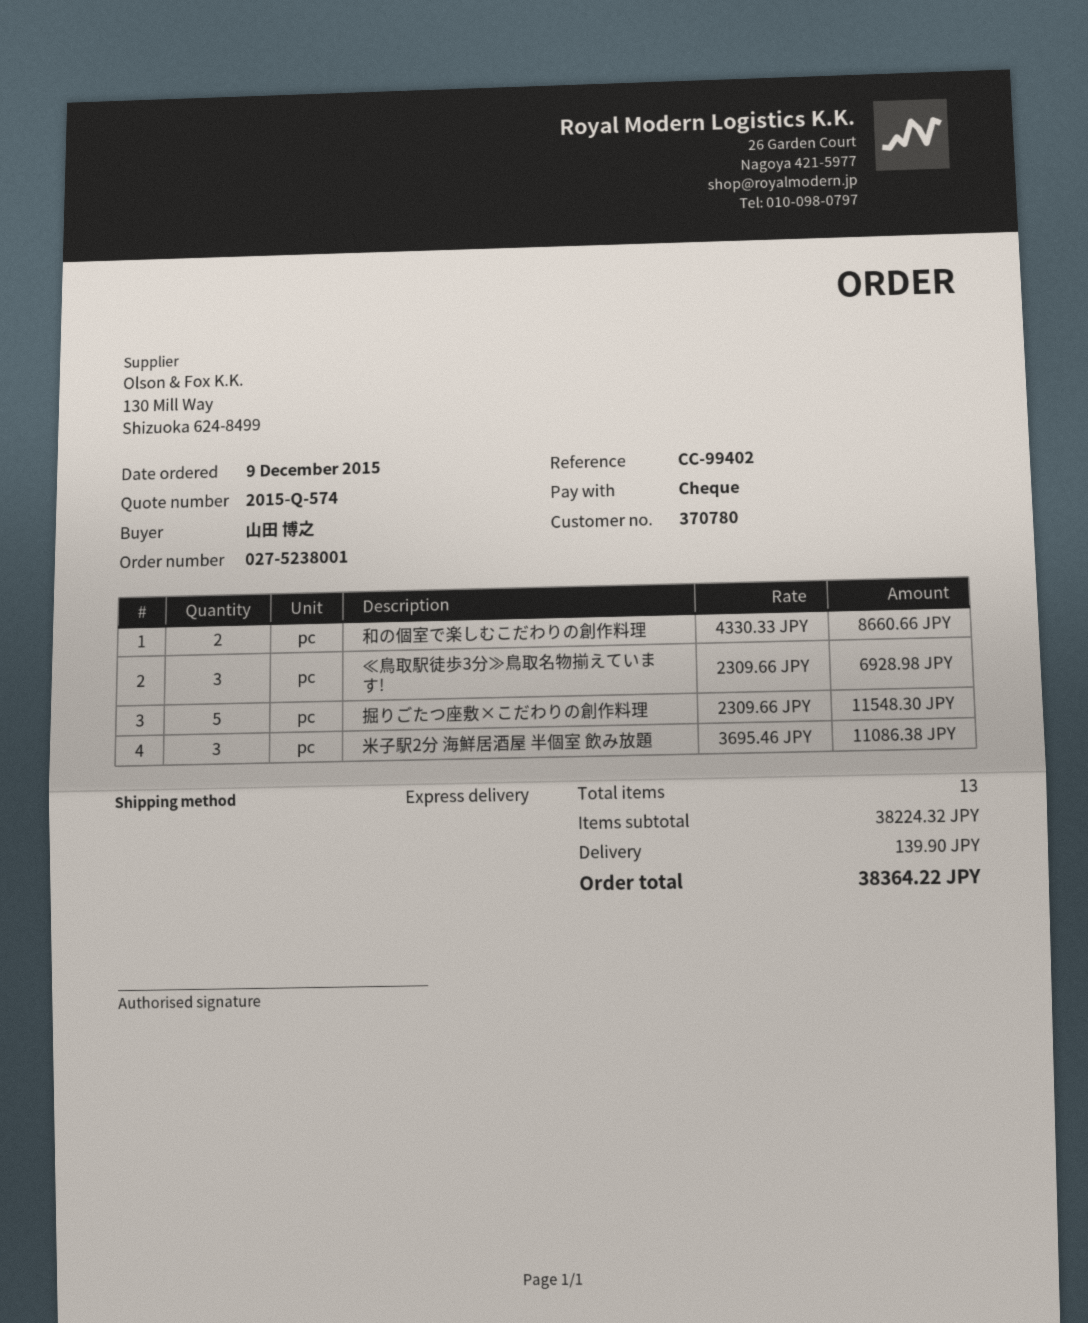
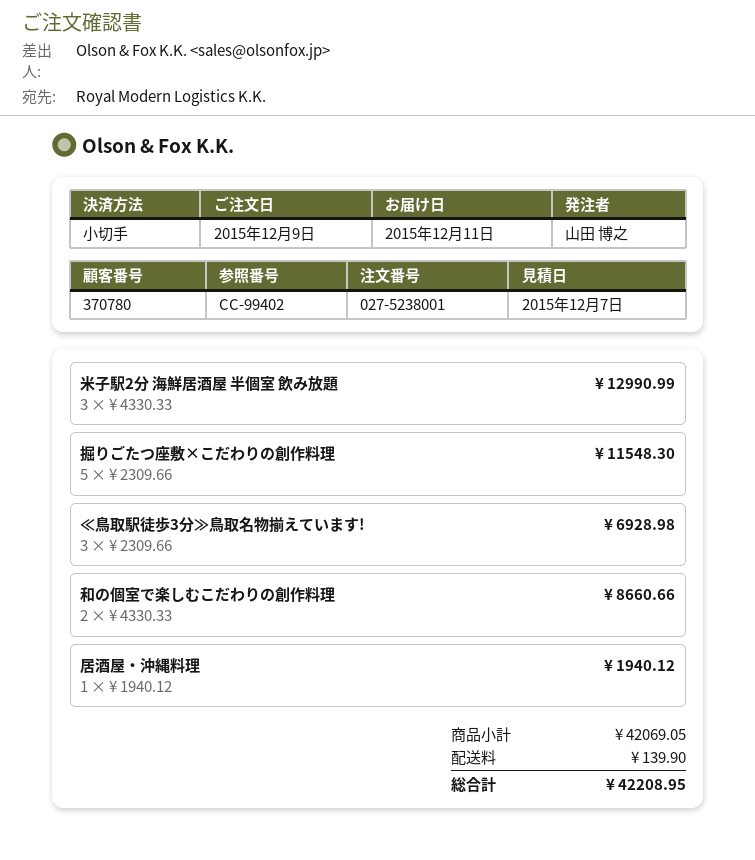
米子駅2分 海鮮居酒屋 半個室 飲み放題: 3 x 3695.46 = 11086.38 -> 3 x 4330.33 = 12990.99
居酒屋・沖縄料理: none -> 1 x 1940.12 = 1940.12
subtotal: 38224.32 -> 42069.05
total: 38364.22 -> 42208.95

